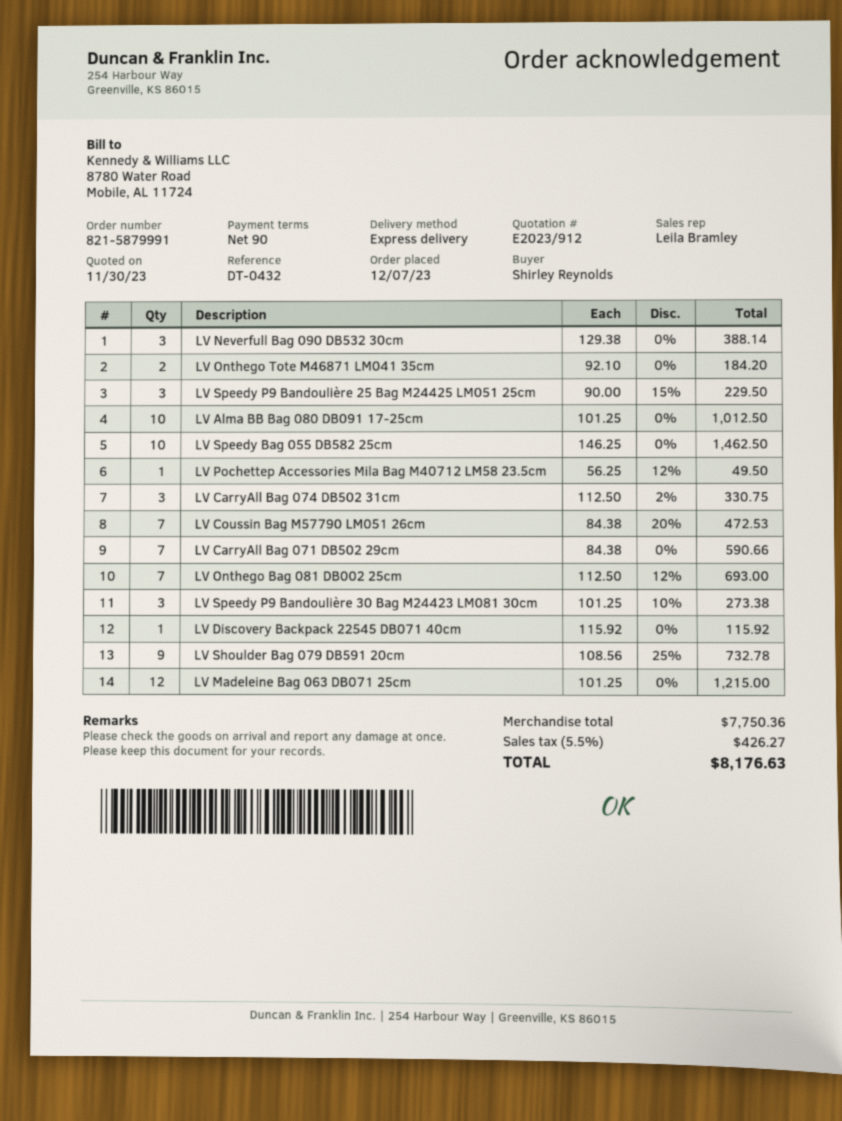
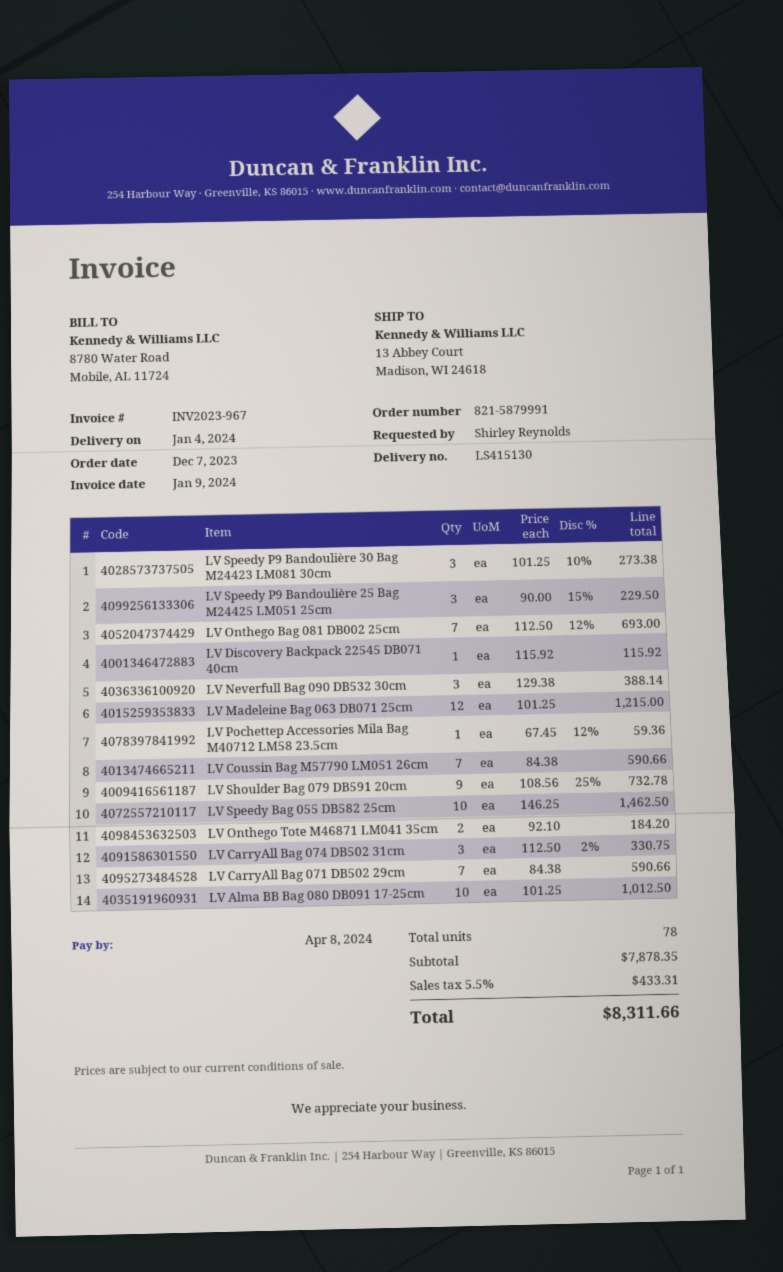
LV Pochettep Accessories Mila Bag M40712 LM58 23.5cm: 1 x 56.25 - 12% = 49.50 -> 1 x 67.45 - 12% = 59.36
LV Coussin Bag M57790 LM051 26cm: 7 x 84.38 - 20% = 472.53 -> 7 x 84.38 = 590.66
subtotal: 7750.36 -> 7878.35
tax: 5.5% = 426.27 -> 5.5% = 433.31
total: 8176.63 -> 8311.66

